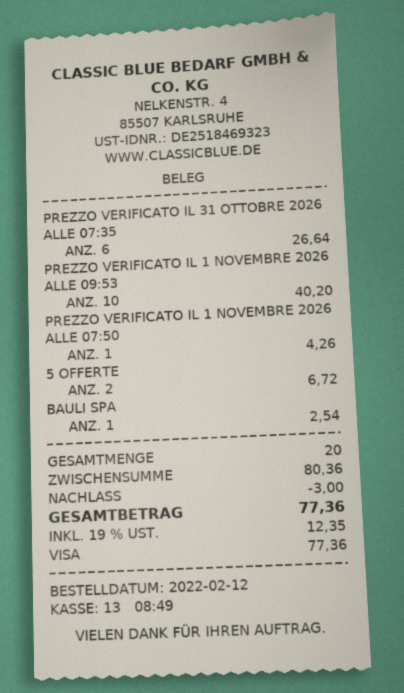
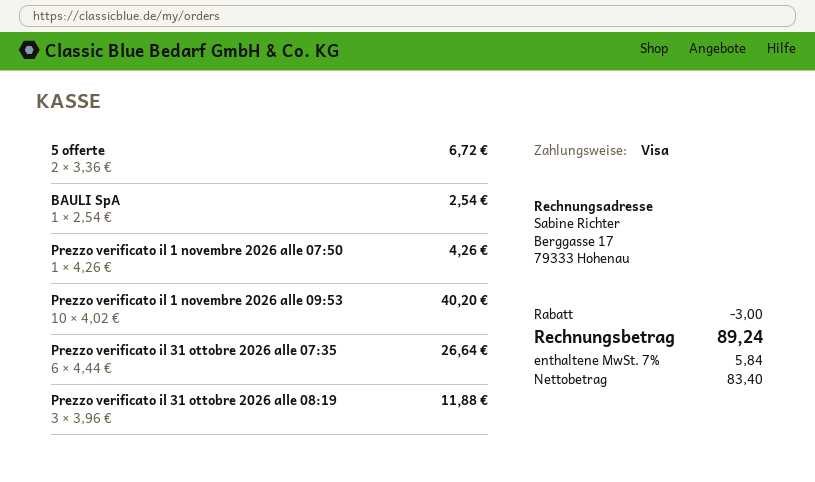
Prezzo verificato il 31 ottobre 2026 alle 08:19: none -> 3 for 11.88
tax: 19% = 12.35 -> 7% = 5.84
total: 77.36 -> 89.24

